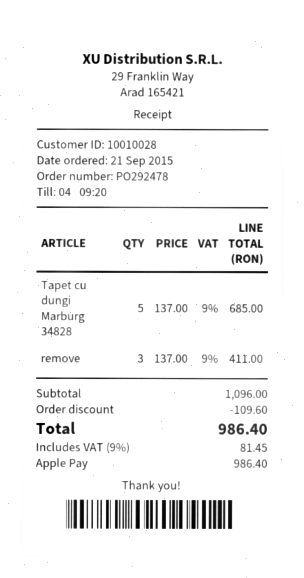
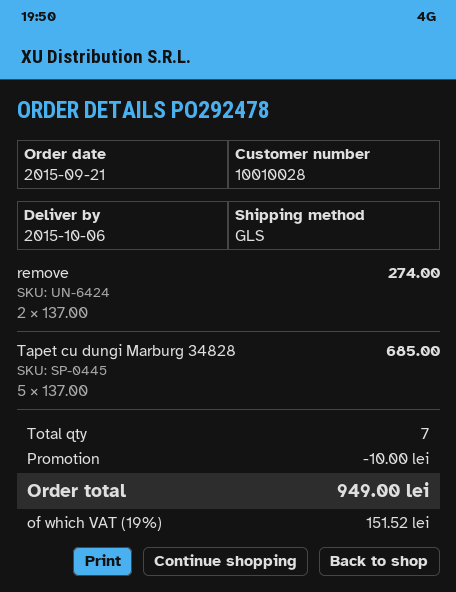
remove: 3 x 137.00 = 411.00 -> 2 x 137.00 = 274.00
discount: 109.60 -> 10.00
tax: 9% = 81.45 -> 19% = 151.52
total: 986.40 -> 949.00

